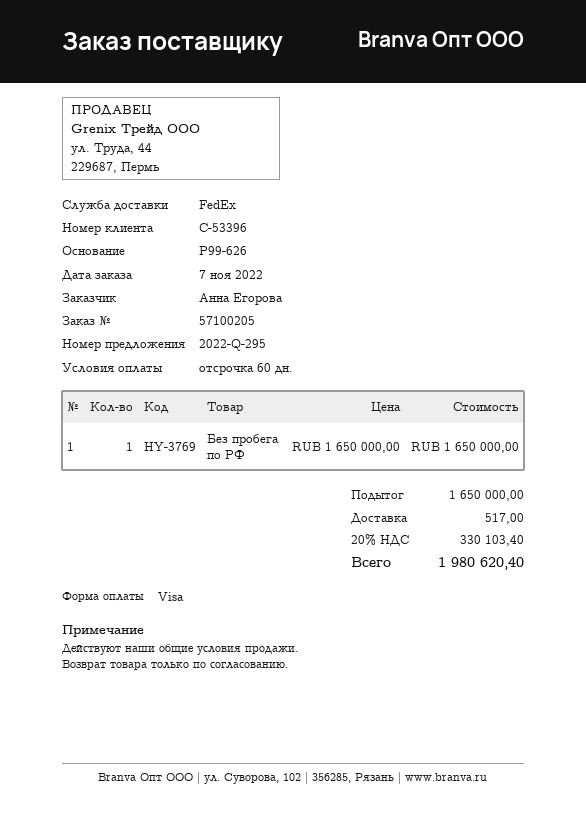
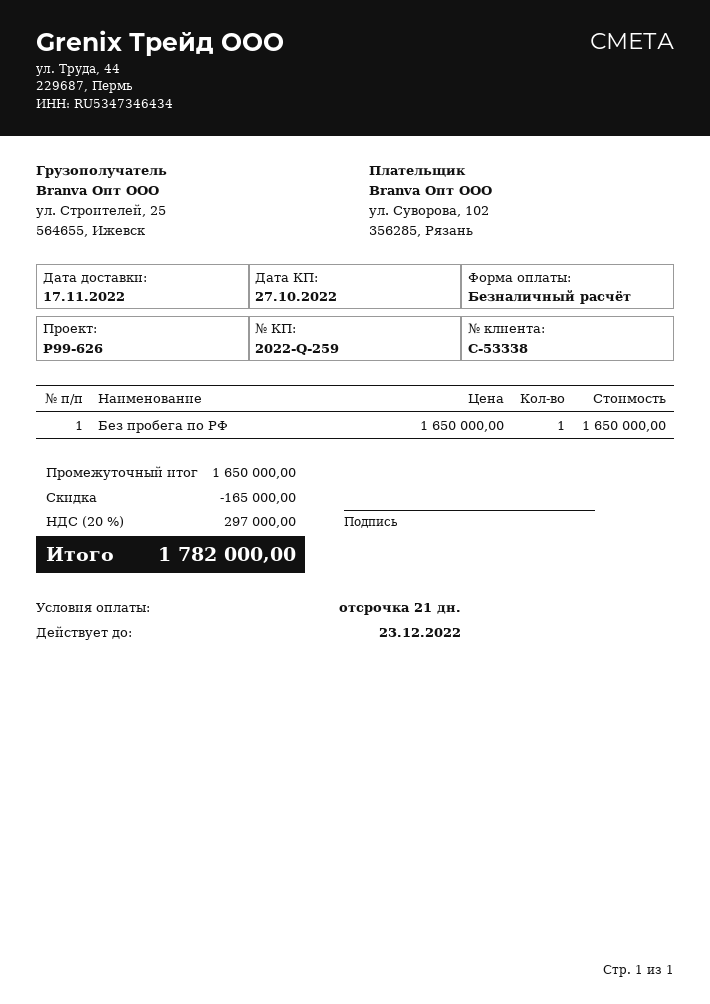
quote number: 2022-Q-295 -> 2022-Q-259
payment terms: 60 days -> 21 days
customer number: C-53396 -> C-53338
payment method: Visa -> bank transfer
discount: none -> 165000.00
shipping: 517.00 -> none
tax: 20% = 330103.40 -> 20% = 297000.00
total: 1980620.40 -> 1782000.00

